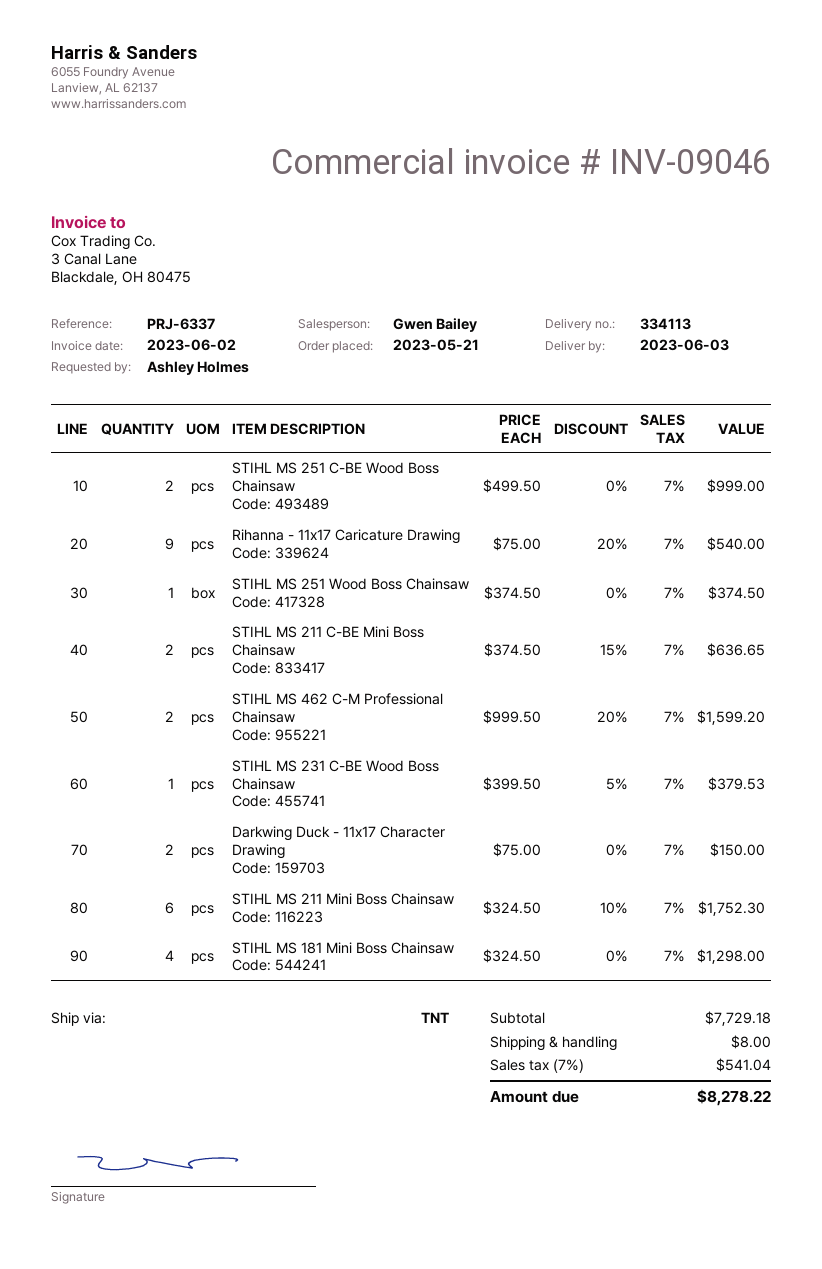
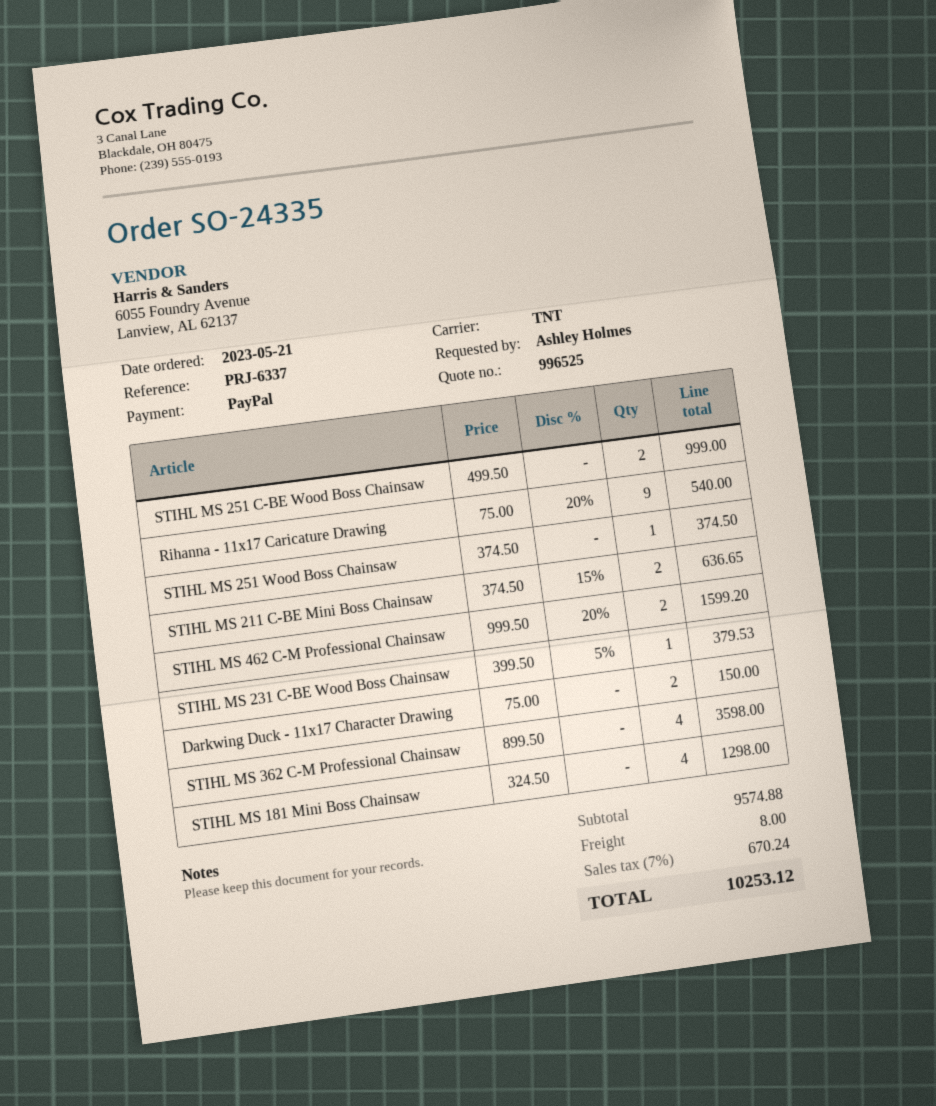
STIHL MS 211 Mini Boss Chainsaw: 6 x 324.50 - 10% = 1752.30 -> none
STIHL MS 362 C-M Professional Chainsaw: none -> 4 x 899.50 = 3598.00
subtotal: 7729.18 -> 9574.88
tax: 7% = 541.04 -> 7% = 670.24
total: 8278.22 -> 10253.12

